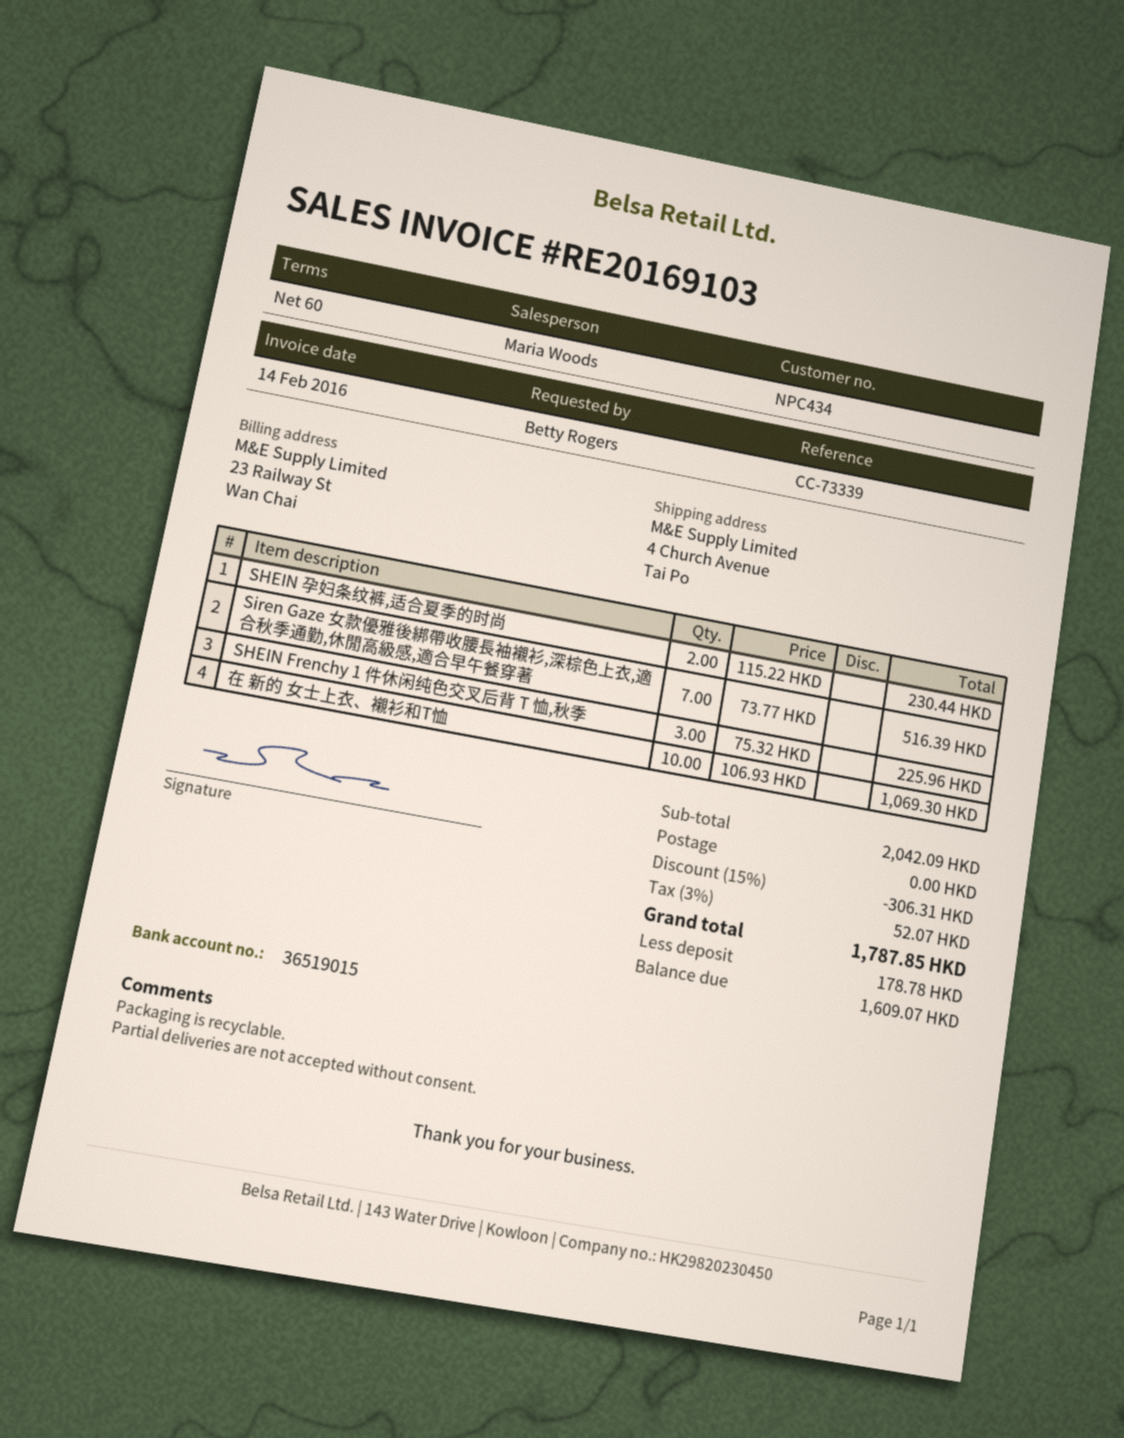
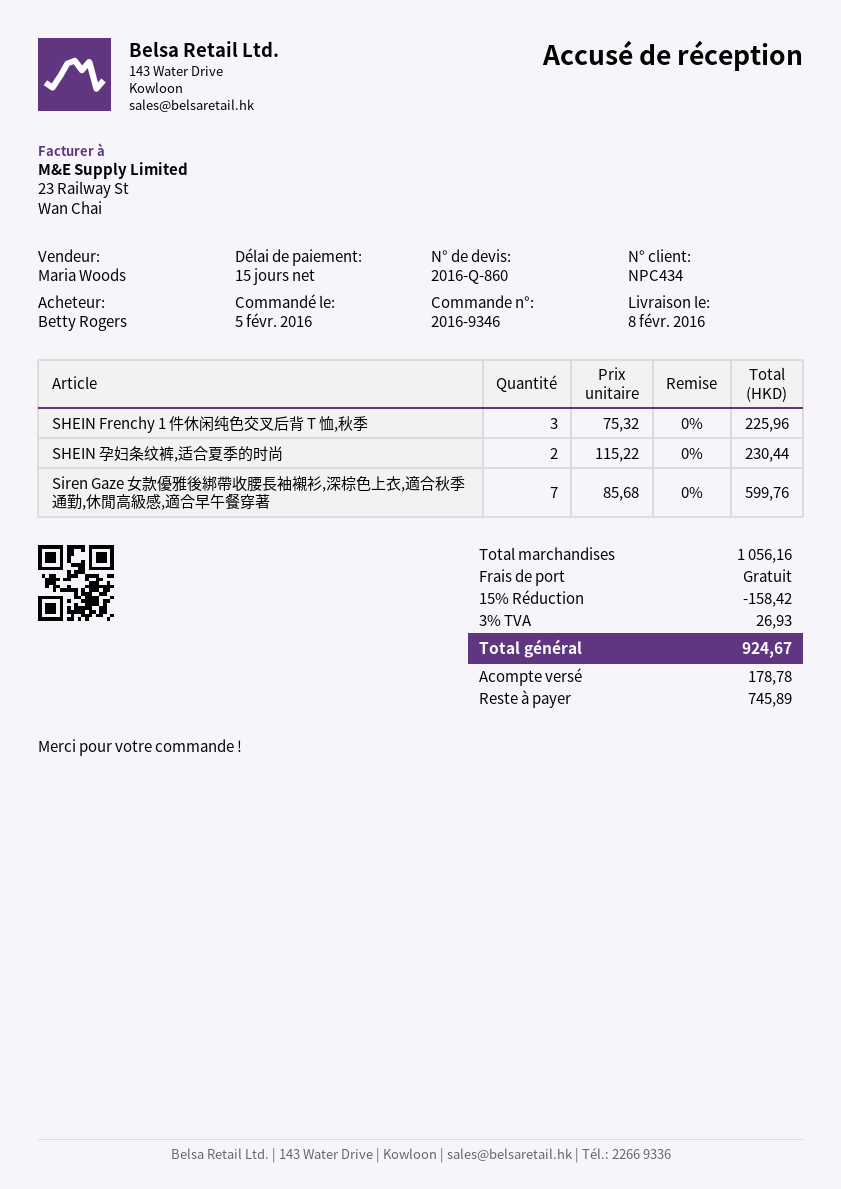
payment terms: 60 days -> 15 days
Siren Gaze 女款優雅後綁帶收腰長袖襯衫,深棕色上衣,適合秋季通勤,休閒高級感,適合早午餐穿著: 7 x 73.77 = 516.39 -> 7 x 85.68 = 599.76
在 新的 女士上衣、襯衫和T恤: 10 x 106.93 = 1069.30 -> none
subtotal: 2042.09 -> 1056.16
discount: 15% = 306.31 -> 15% = 158.42
tax: 3% = 52.07 -> 3% = 26.93
total: 1787.85 -> 924.67
balance: 1609.07 -> 745.89

